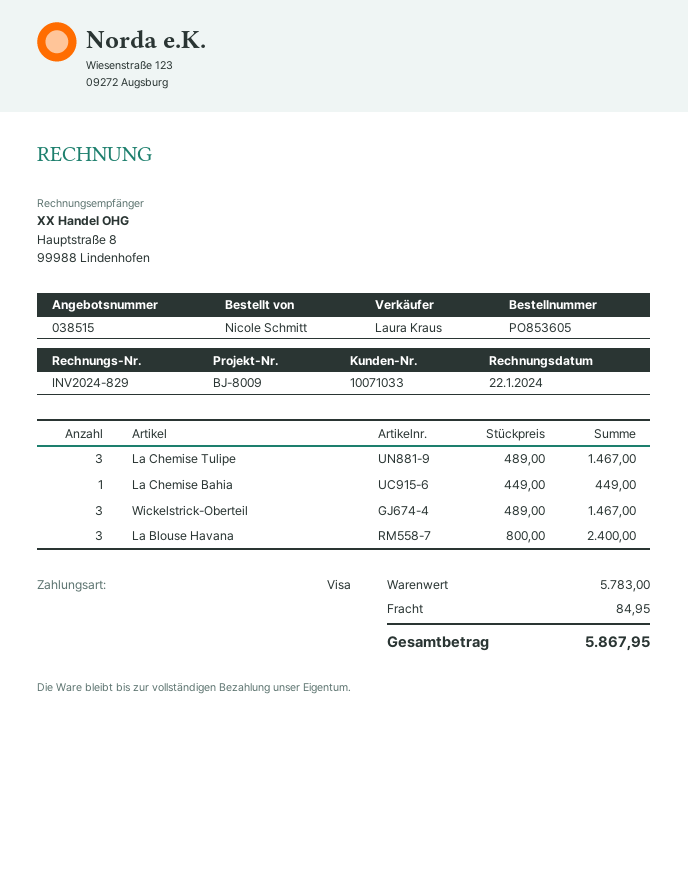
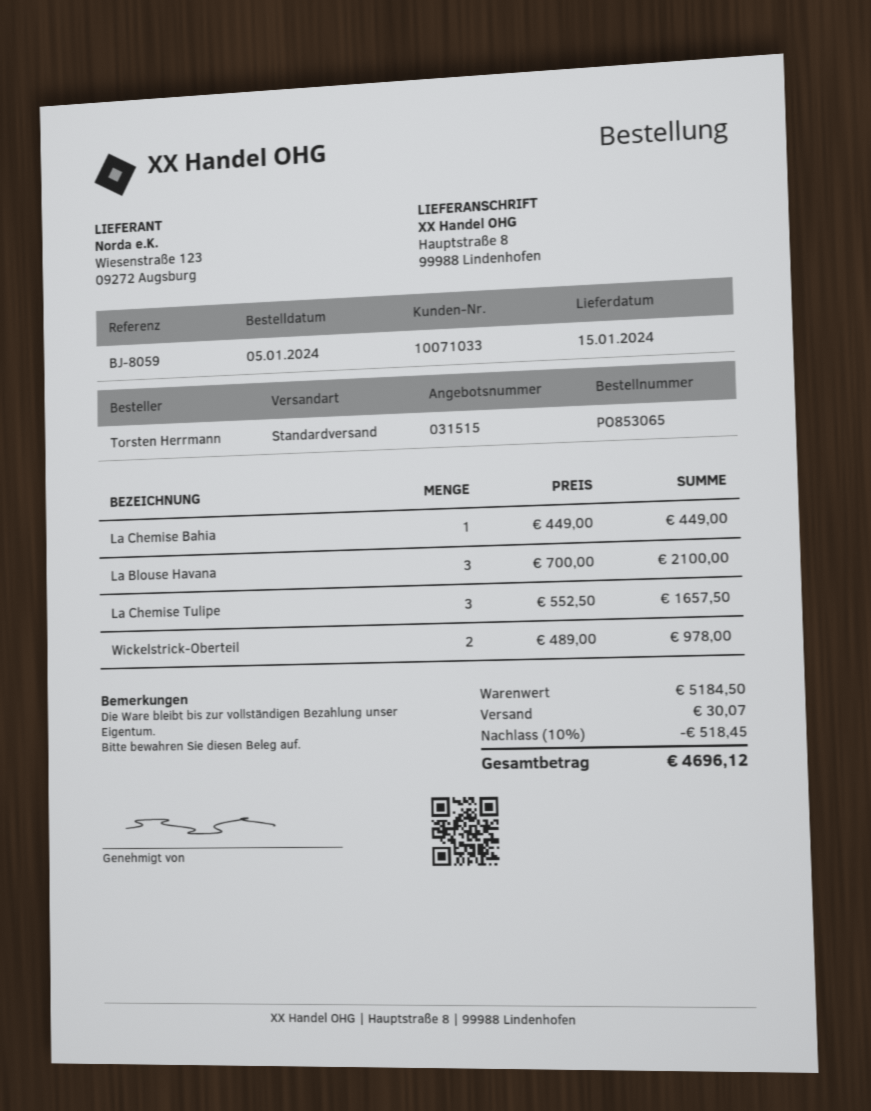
quote number: 038515 -> 031515
order number: PO853605 -> PO853065
reference: BJ-8009 -> BJ-8059
ordered by: Nicole Schmitt -> Torsten Herrmann
La Chemise Tulipe: 3 x 489.00 = 1467.00 -> 3 x 552.50 = 1657.50
Wickelstrick-Oberteil: 3 x 489.00 = 1467.00 -> 2 x 489.00 = 978.00
La Blouse Havana: 3 x 800.00 = 2400.00 -> 3 x 700.00 = 2100.00
subtotal: 5783.00 -> 5184.50
discount: none -> 10% = 518.45
shipping: 84.95 -> 30.07
total: 5867.95 -> 4696.12

